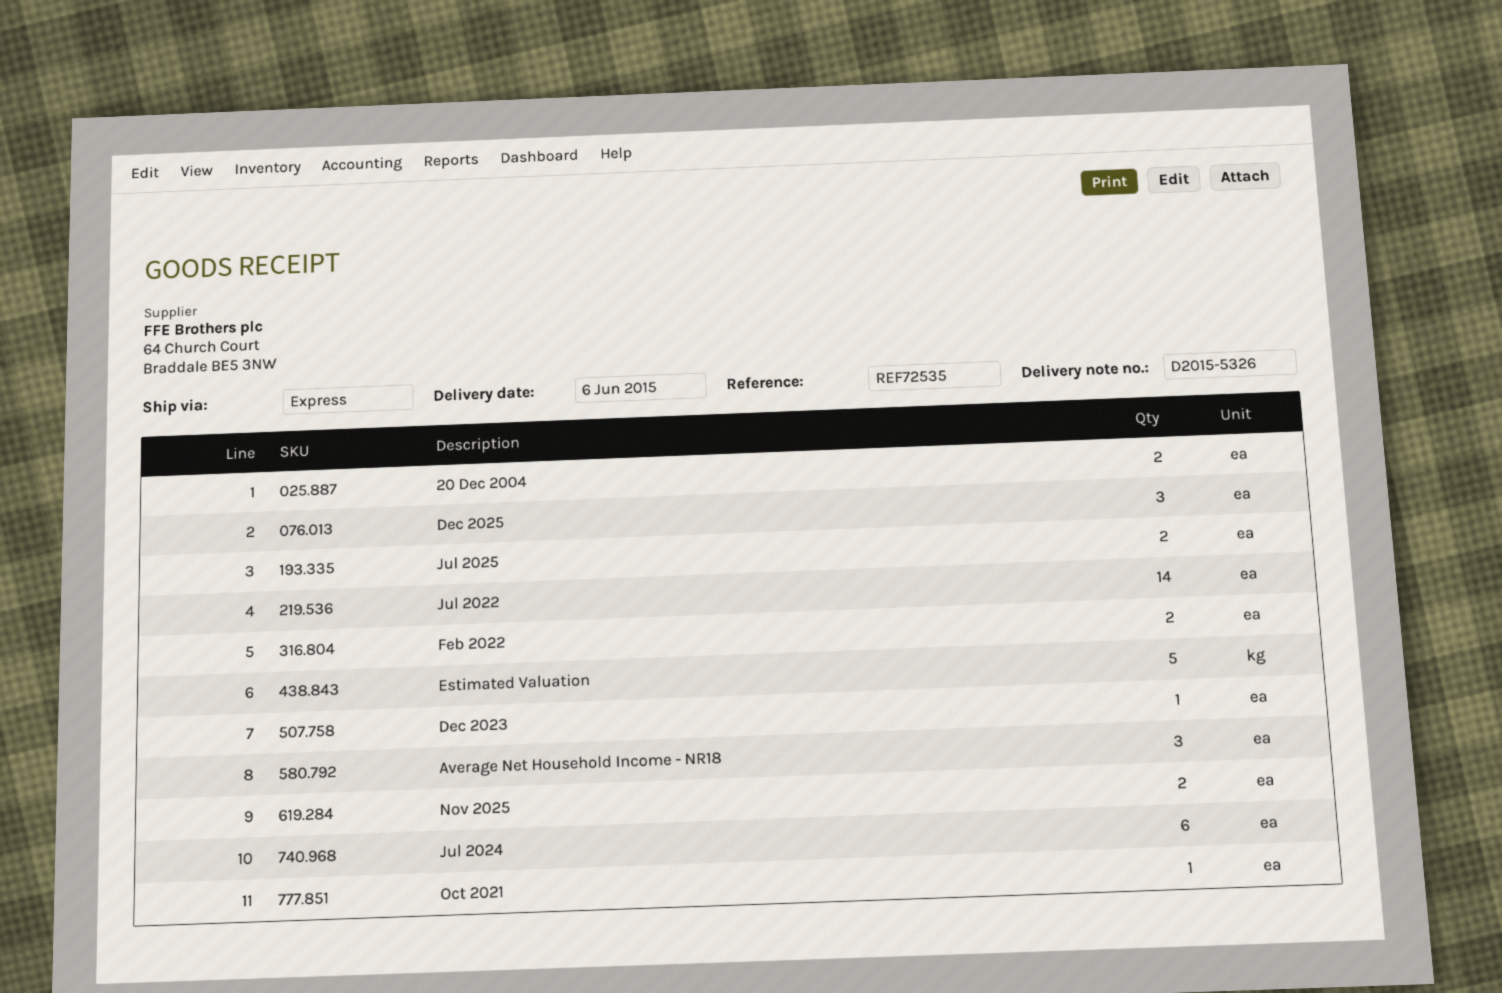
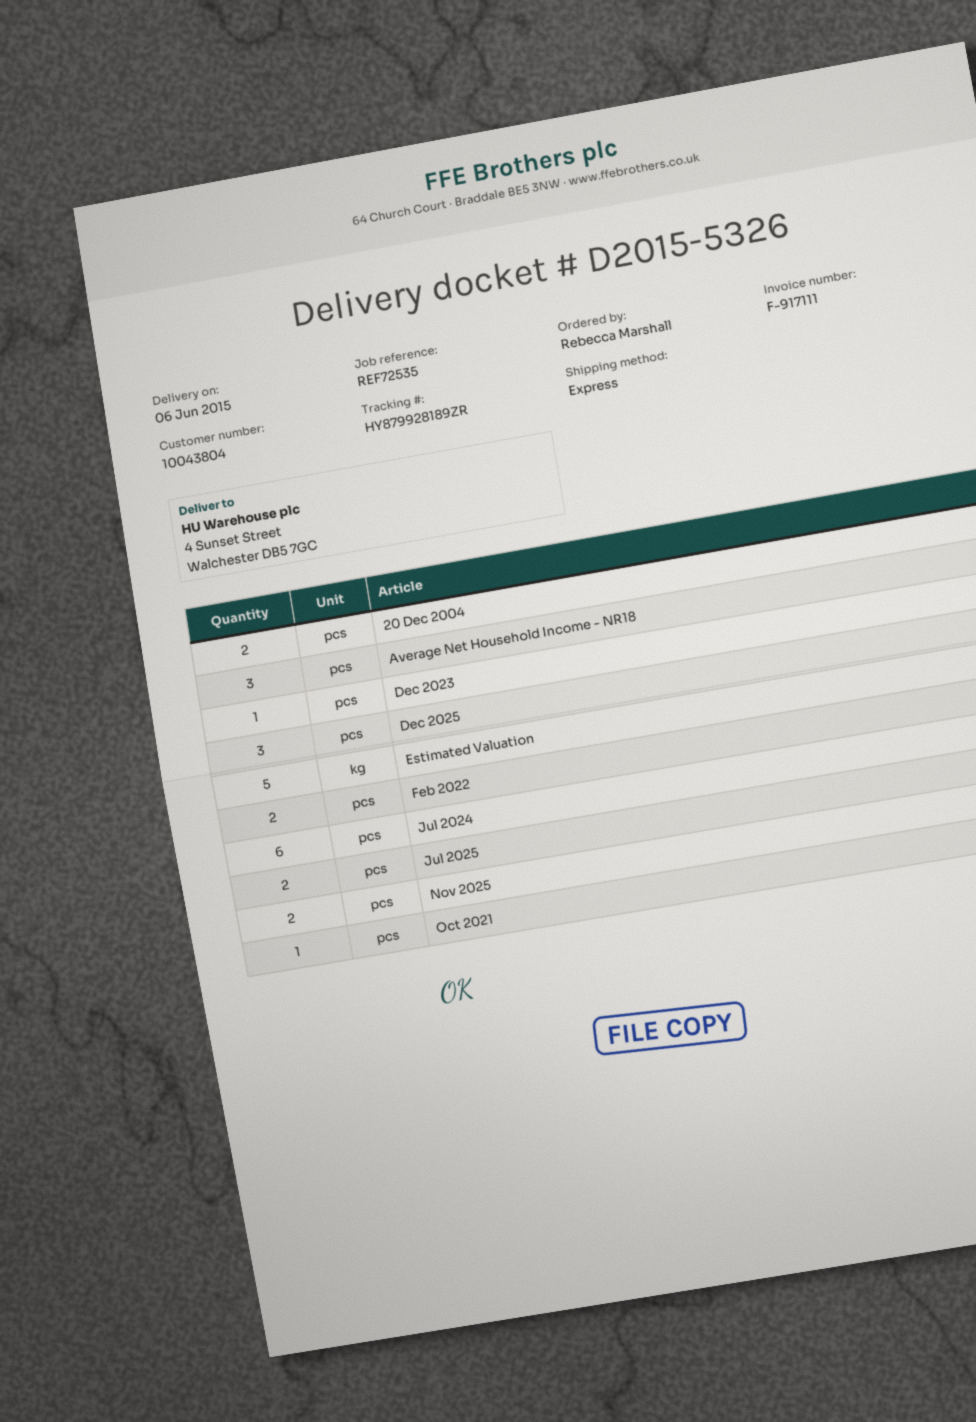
Jul 2022: 14 -> none

